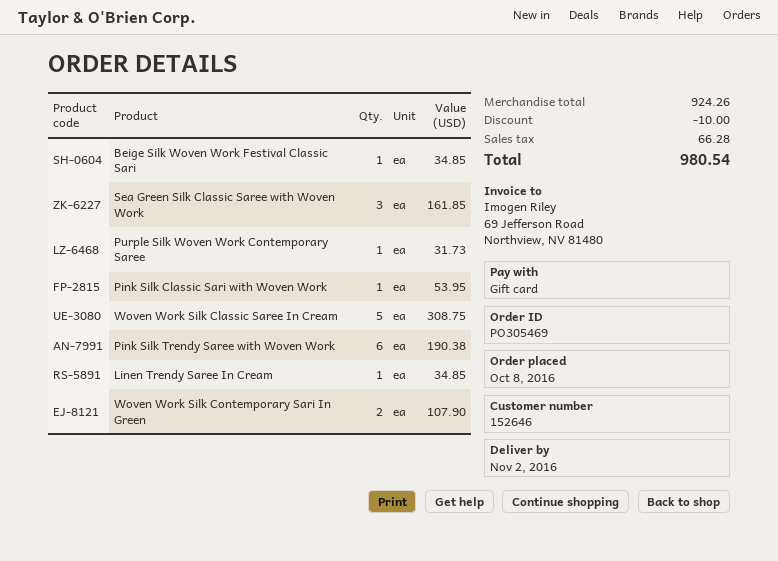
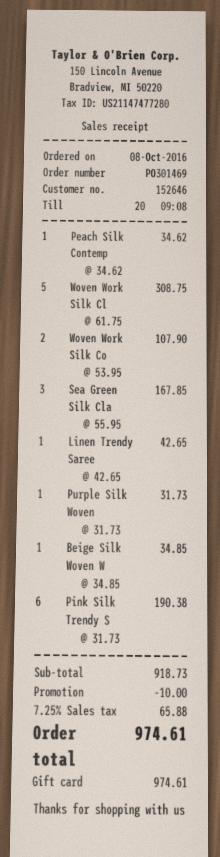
order number: PO305469 -> PO301469
Sea Green Silk Classic Saree with Woven Work: 3 for 161.85 -> 3 for 167.85
Pink Silk Classic Sari with Woven Work: 1 for 53.95 -> none
Linen Trendy Saree In Cream: 1 for 34.85 -> 1 for 42.65
Peach Silk Contemp: none -> 1 for 34.62
subtotal: 924.26 -> 918.73
tax: 66.28 -> 65.88
total: 980.54 -> 974.61

